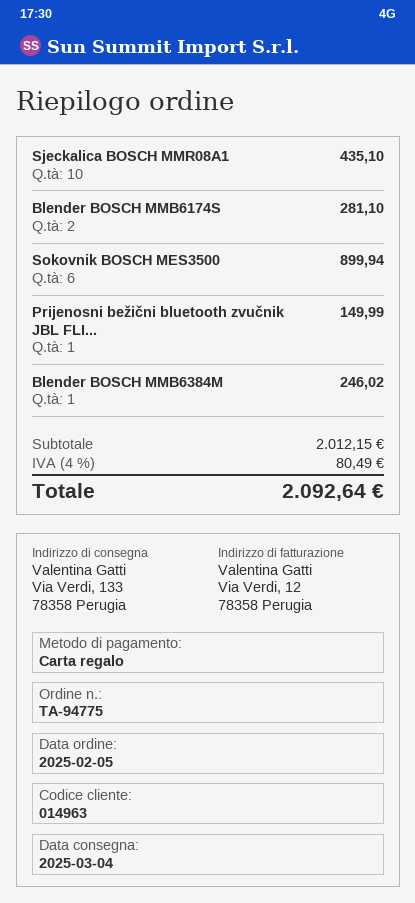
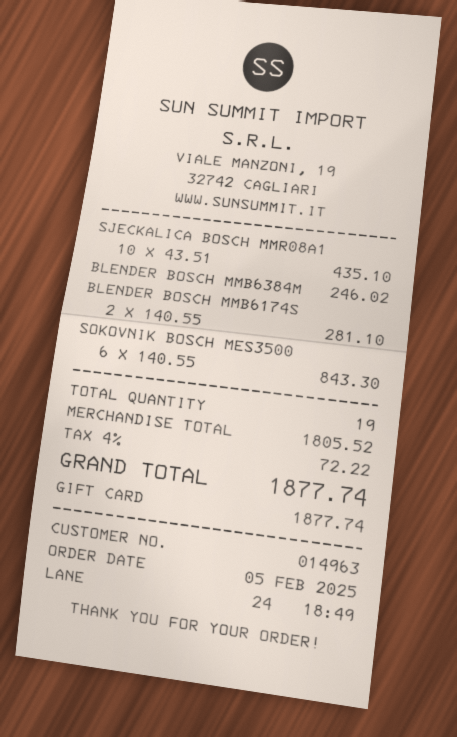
Sokovnik BOSCH MES3500: 6 for 899.94 -> 6 for 843.30
Prijenosni bežični bluetooth zvučnik JBL FLI...: 1 for 149.99 -> none
subtotal: 2012.15 -> 1805.52
tax: 4% = 80.49 -> 4% = 72.22
total: 2092.64 -> 1877.74

